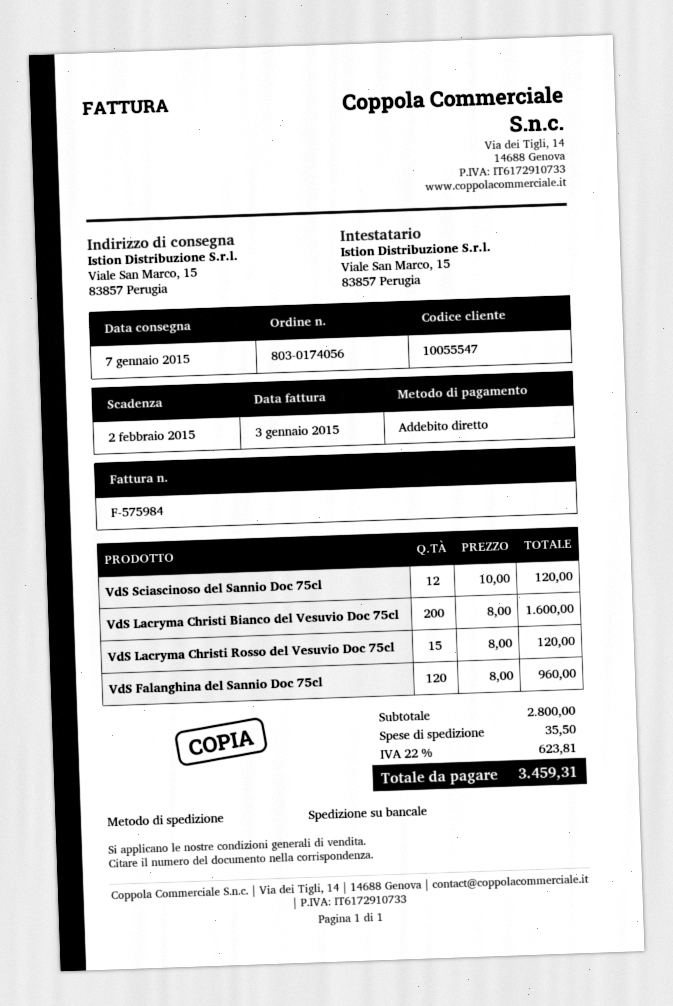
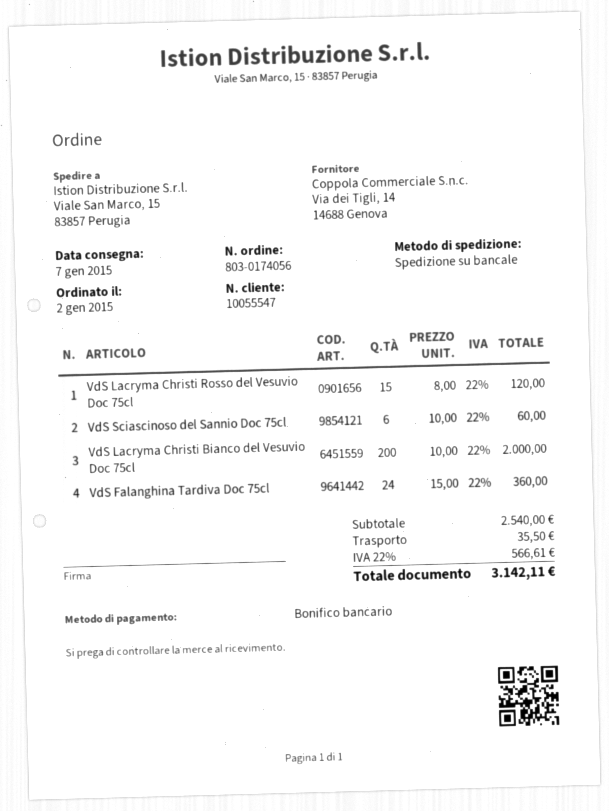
payment method: direct debit -> bank transfer
VdS Sciascinoso del Sannio Doc 75cl: 12 x 10.00 = 120.00 -> 6 x 10.00 = 60.00
VdS Lacryma Christi Bianco del Vesuvio Doc 75cl: 200 x 8.00 = 1600.00 -> 200 x 10.00 = 2000.00
VdS Falanghina del Sannio Doc 75cl: 120 x 8.00 = 960.00 -> none
VdS Falanghina Tardiva Doc 75cl: none -> 24 x 15.00 = 360.00
subtotal: 2800.00 -> 2540.00
tax: 22% = 623.81 -> 22% = 566.61
total: 3459.31 -> 3142.11

